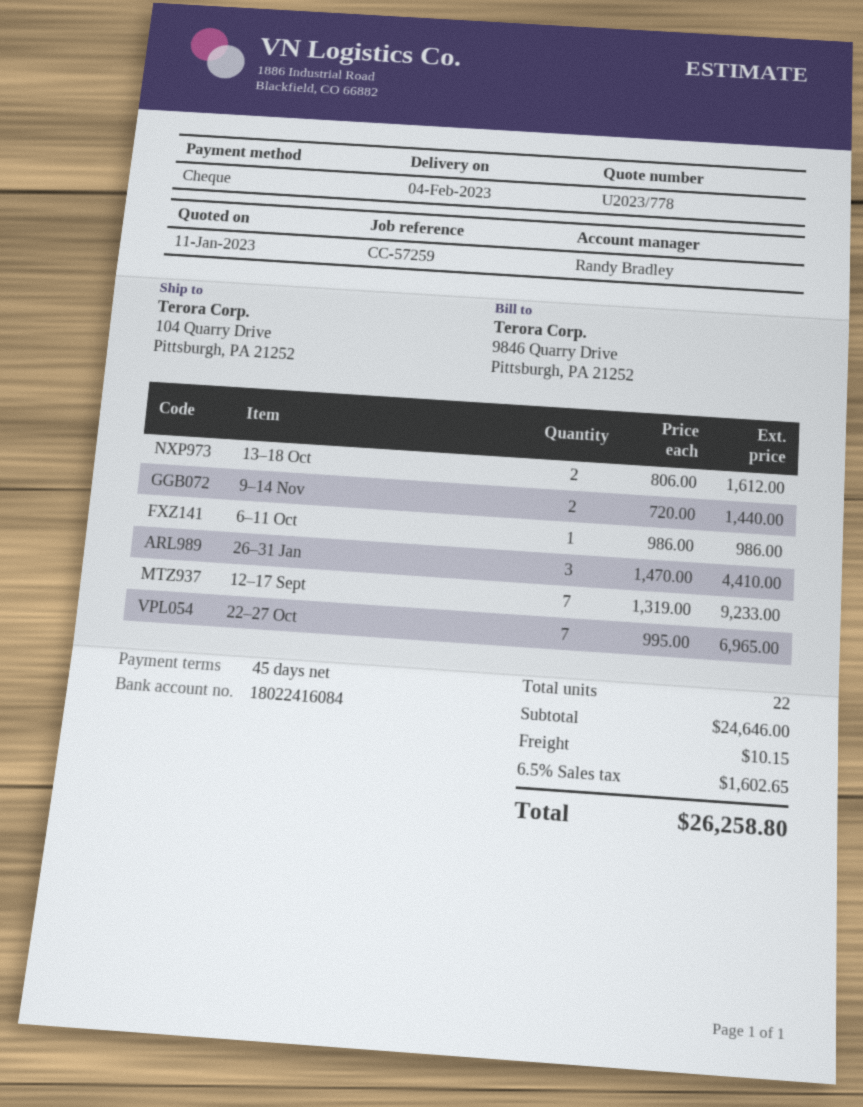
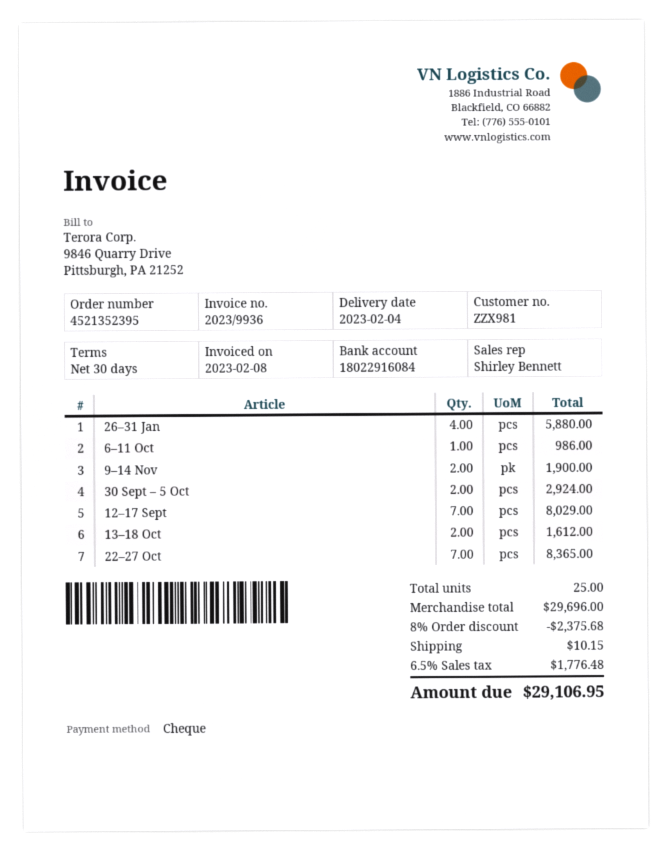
payment terms: 45 days -> 30 days
sales rep: Randy Bradley -> Shirley Bennett
bank account: 18022416084 -> 18022916084
9–14 Nov: 2 for 1440.00 -> 2 for 1900.00
26–31 Jan: 3 for 4410.00 -> 4 for 5880.00
12–17 Sept: 7 for 9233.00 -> 7 for 8029.00
22–27 Oct: 7 for 6965.00 -> 7 for 8365.00
30 Sept – 5 Oct: none -> 2 for 2924.00
total quantity: 22 -> 25
subtotal: 24646.00 -> 29696.00
discount: none -> 8% = 2375.68
tax: 6.5% = 1602.65 -> 6.5% = 1776.48
total: 26258.80 -> 29106.95

